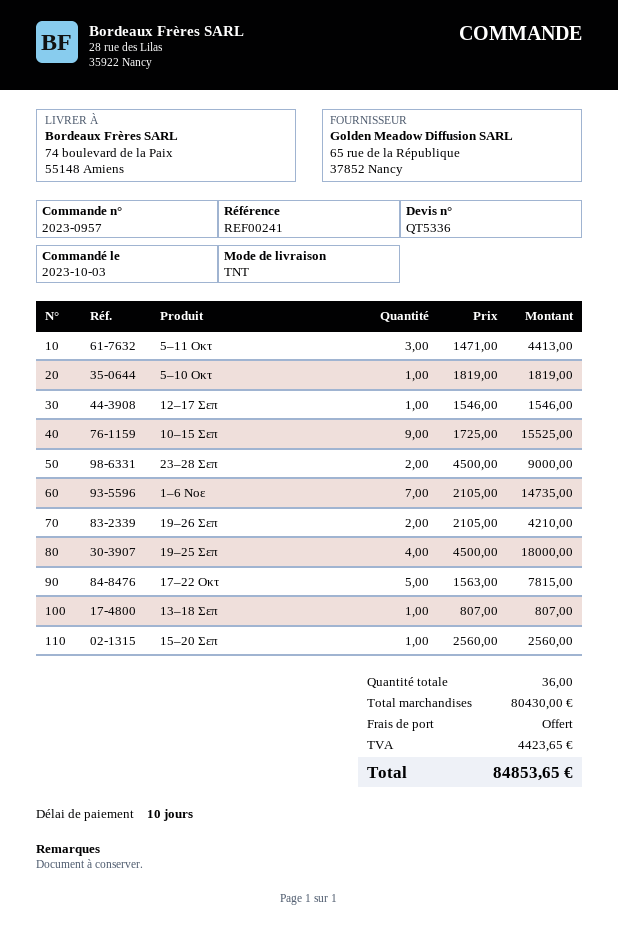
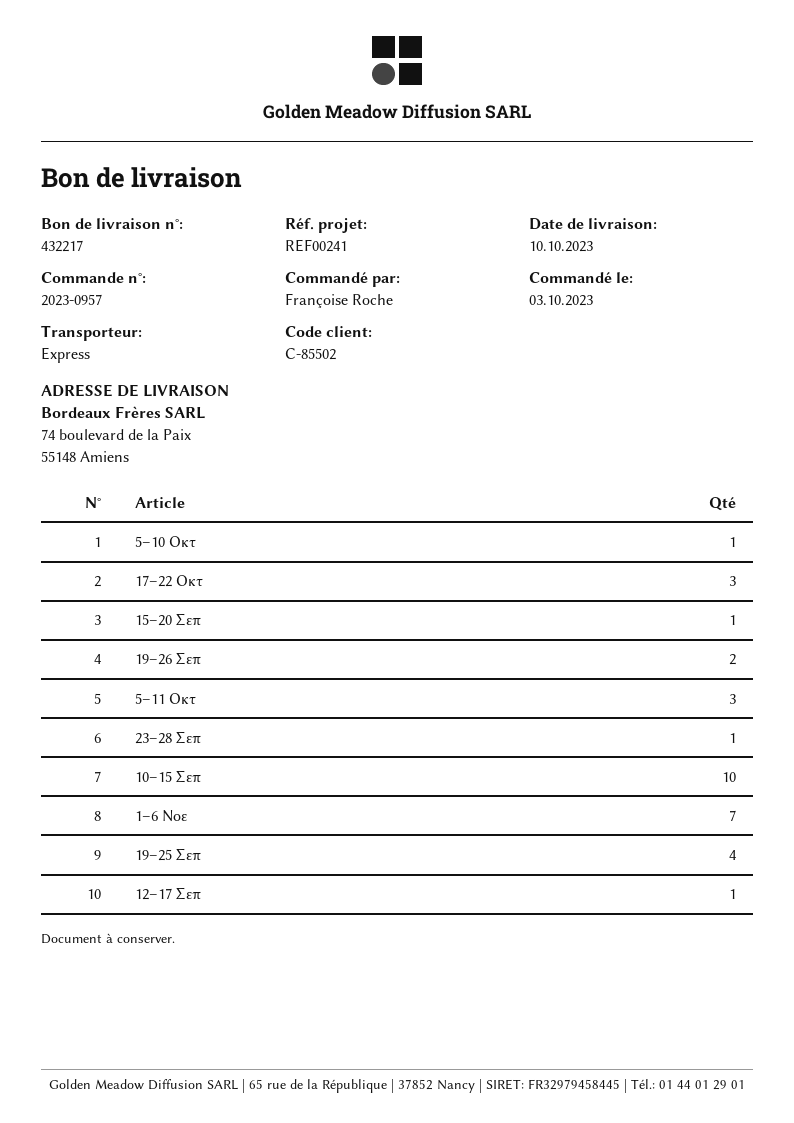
shipping method: TNT -> express
10–15 Σεπ: 9 -> 10
23–28 Σεπ: 2 -> 1
17–22 Οκτ: 5 -> 3
13–18 Σεπ: 1 -> none

